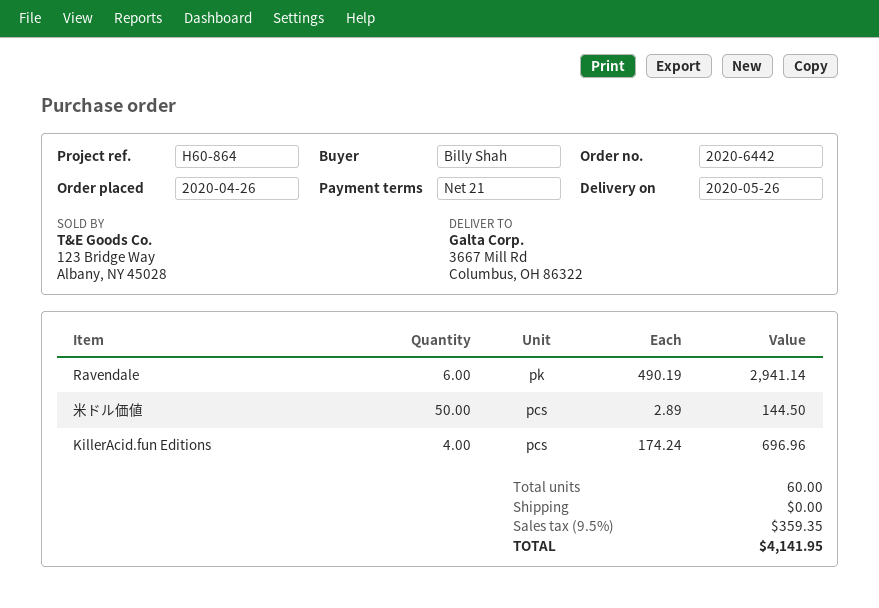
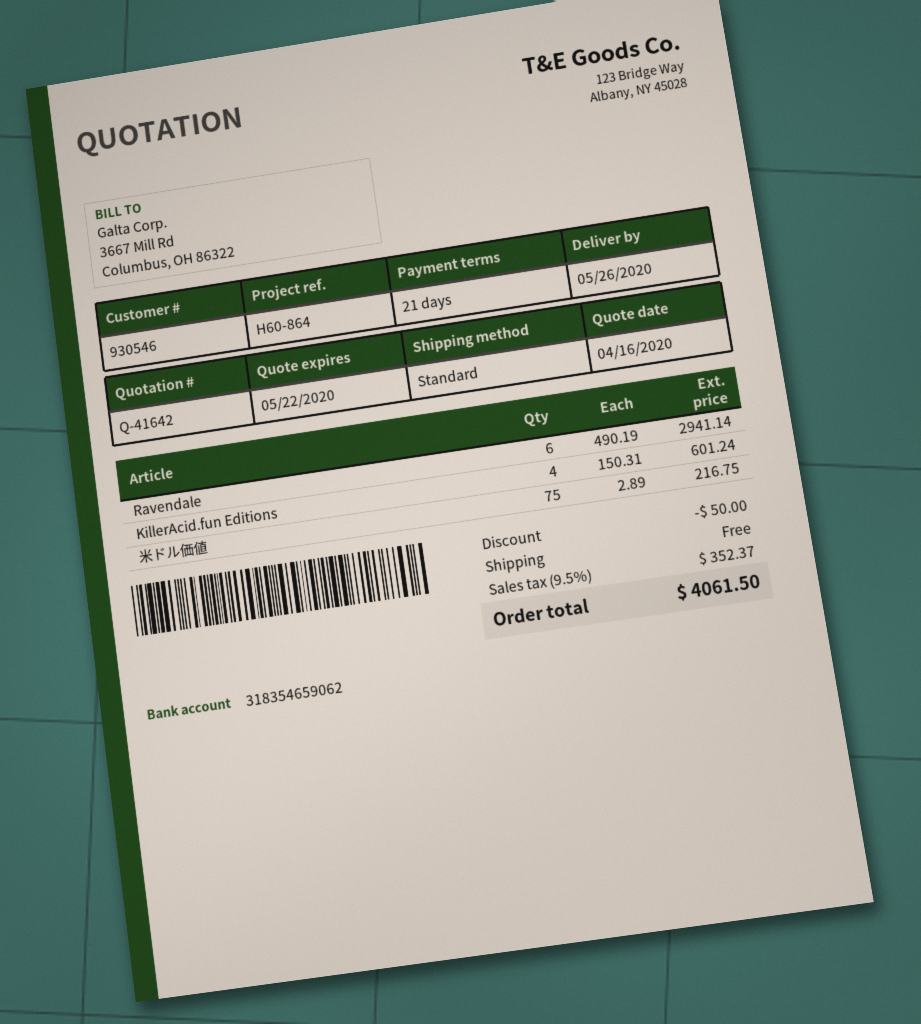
米ドル価値: 50 x 2.89 = 144.50 -> 75 x 2.89 = 216.75
KillerAcid.fun Editions: 4 x 174.24 = 696.96 -> 4 x 150.31 = 601.24
discount: none -> 50.00
tax: 9.5% = 359.35 -> 9.5% = 352.37
total: 4141.95 -> 4061.50

